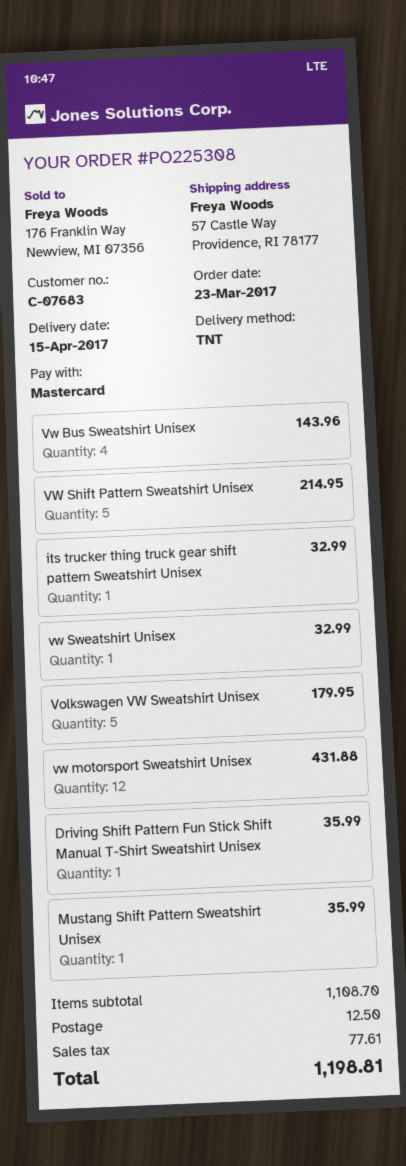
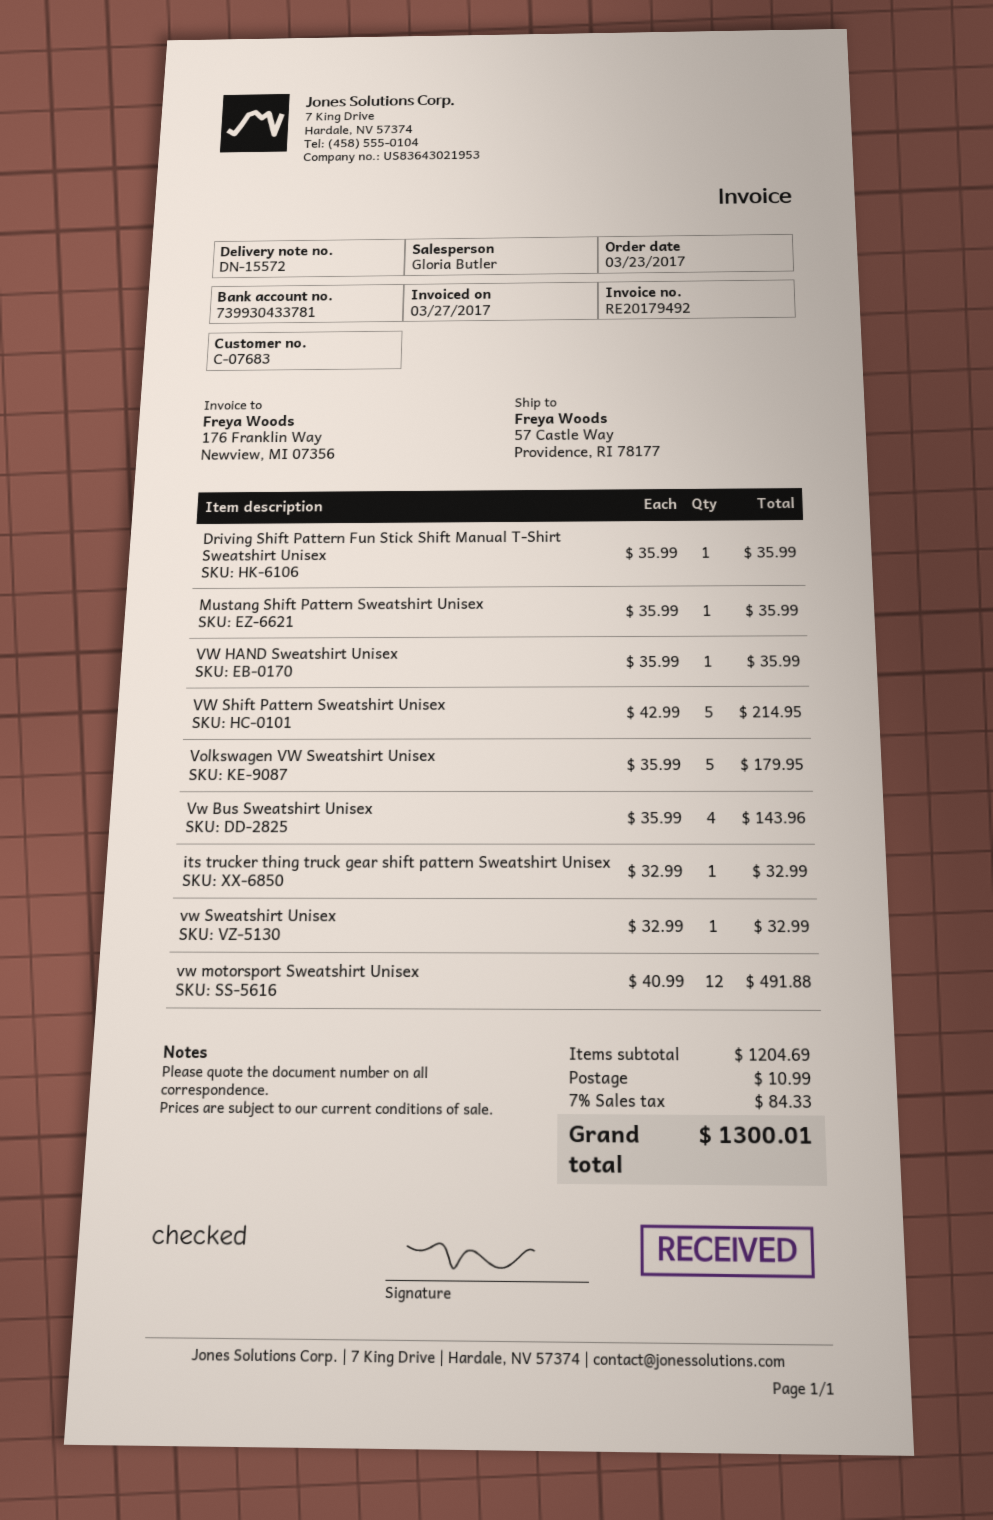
vw motorsport Sweatshirt Unisex: 12 for 431.88 -> 12 for 491.88
VW HAND Sweatshirt Unisex: none -> 1 for 35.99
subtotal: 1108.70 -> 1204.69
shipping: 12.50 -> 10.99
tax: 77.61 -> 84.33
total: 1198.81 -> 1300.01

